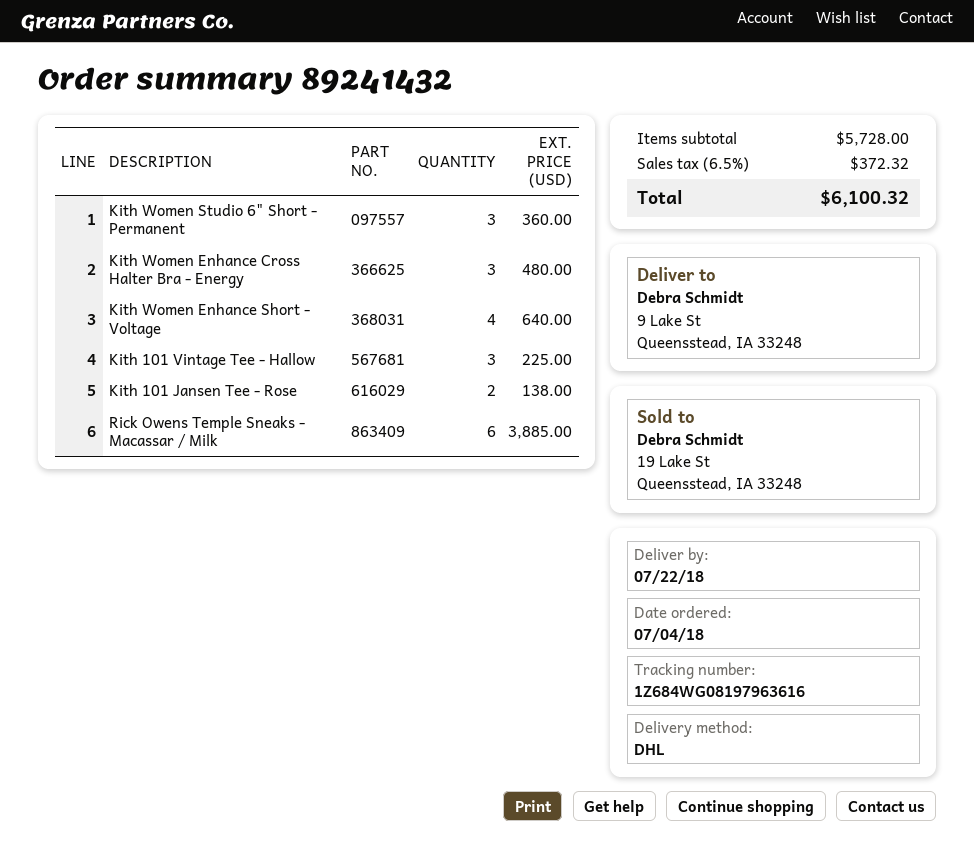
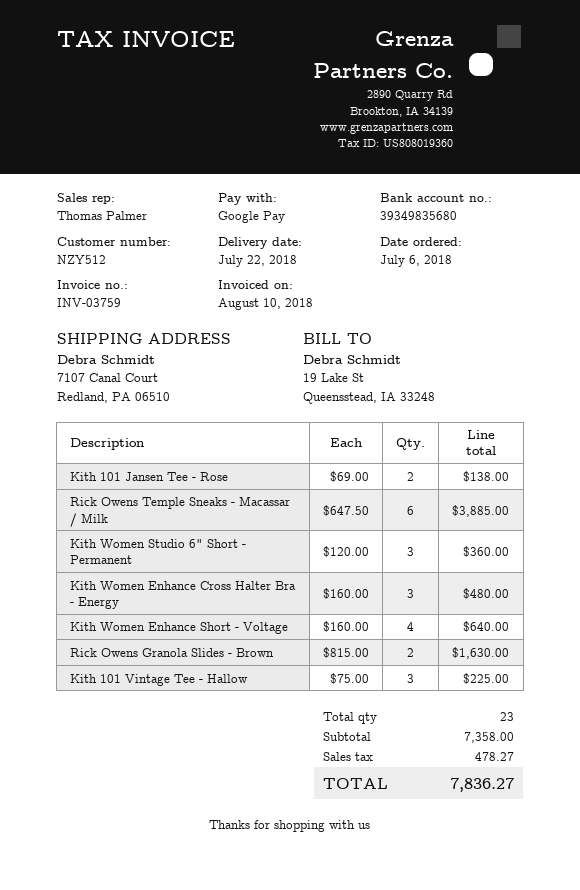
order date: 2018-07-04 -> 2018-07-06
ship to: 9 Lake St, Queensstead, IA 33248 -> 7107 Canal Court, Redland, PA 06510
Rick Owens Granola Slides - Brown: none -> 2 for 1630.00
subtotal: 5728.00 -> 7358.00
tax: 372.32 -> 478.27
total: 6100.32 -> 7836.27

